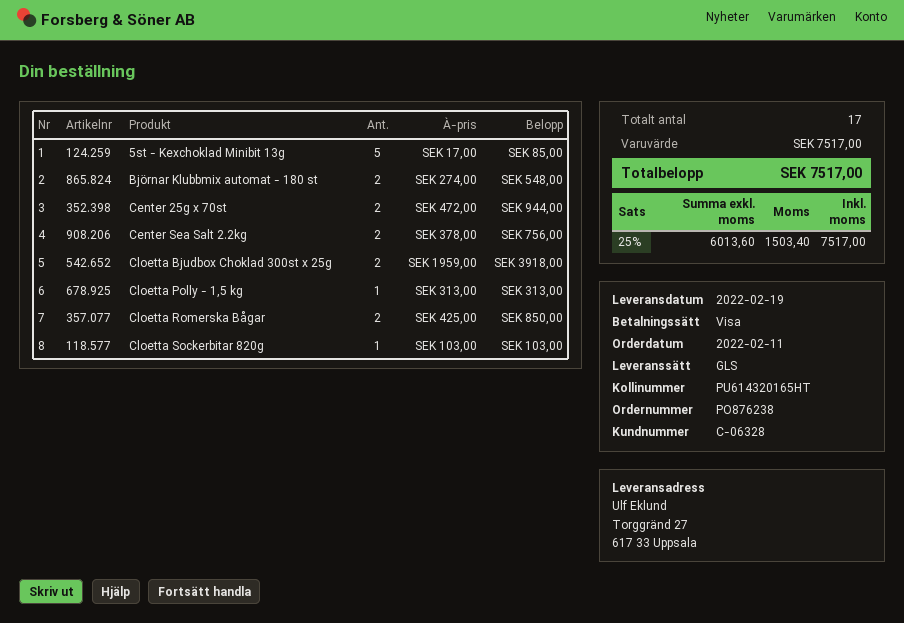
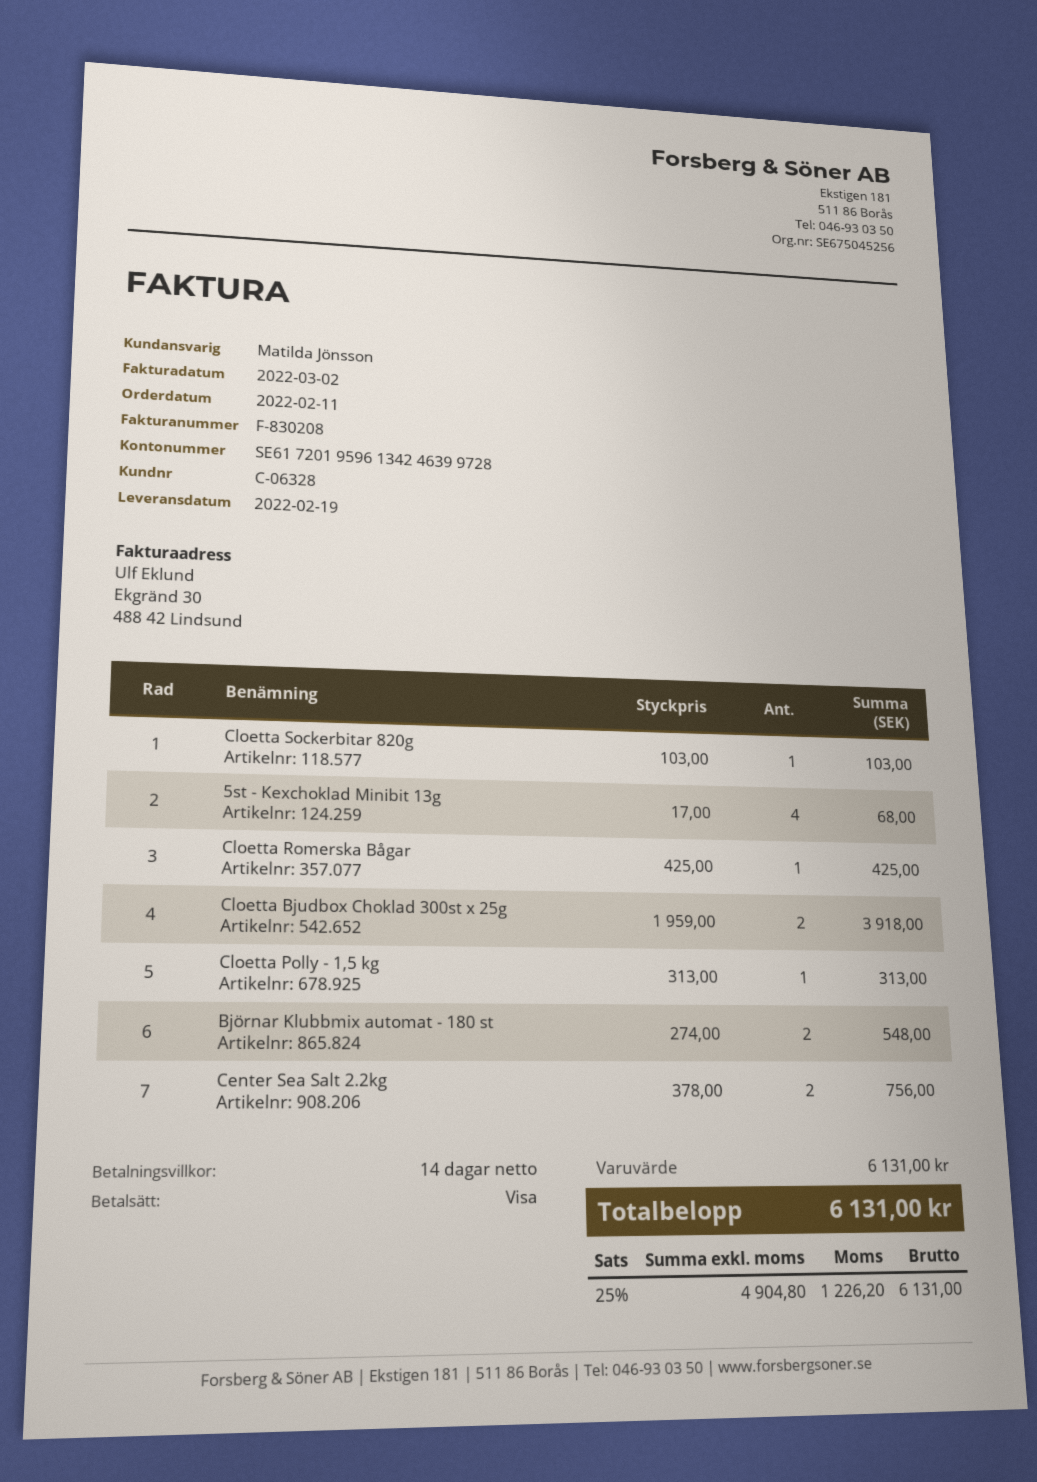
5st - Kexchoklad Minibit 13g: 5 x 17.00 = 85.00 -> 4 x 17.00 = 68.00
Center 25g x 70st: 2 x 472.00 = 944.00 -> none
Cloetta Romerska Bågar: 2 x 425.00 = 850.00 -> 1 x 425.00 = 425.00
subtotal: 7517.00 -> 6131.00
net: 6013.60 -> 4904.80
tax: 25% = 1503.40 -> 25% = 1226.20
total: 7517.00 -> 6131.00

